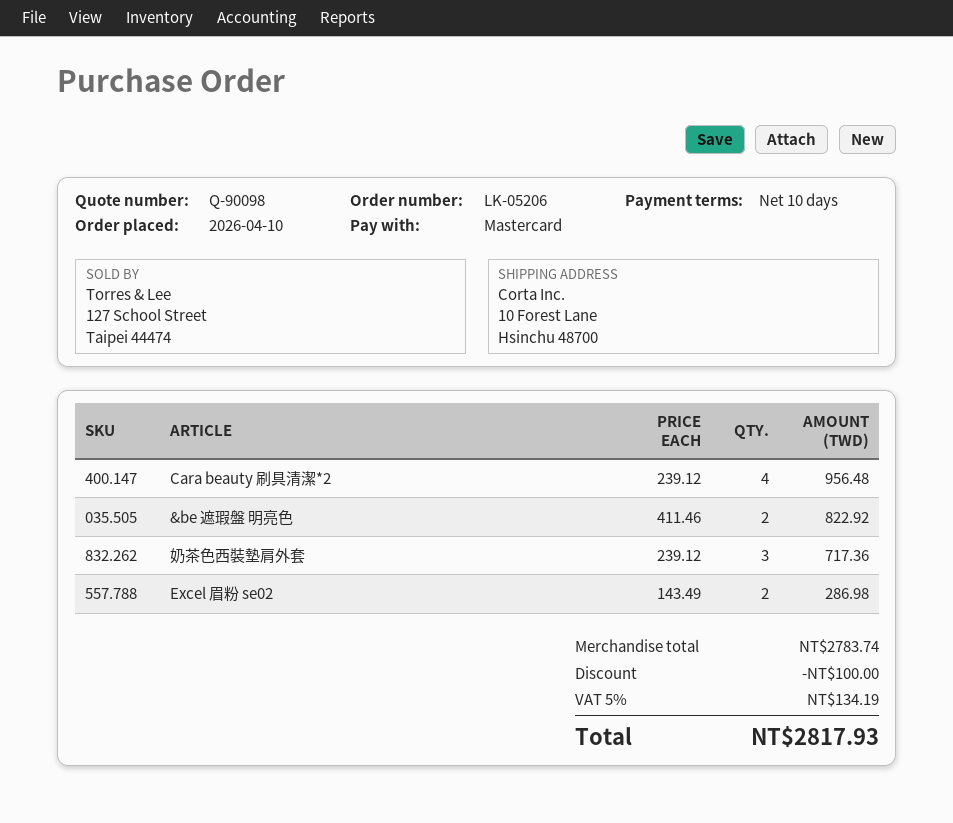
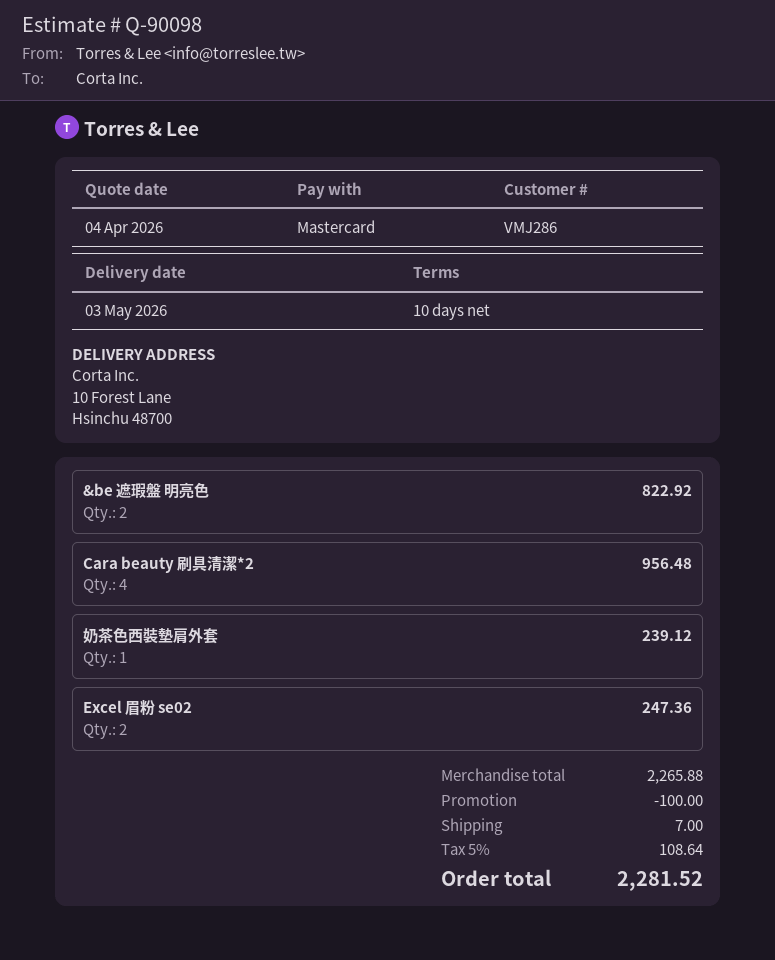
奶茶色西裝墊肩外套: 3 for 717.36 -> 1 for 239.12
Excel 眉粉 se02: 2 for 286.98 -> 2 for 247.36
subtotal: 2783.74 -> 2265.88
shipping: none -> 7.00
tax: 5% = 134.19 -> 5% = 108.64
total: 2817.93 -> 2281.52

